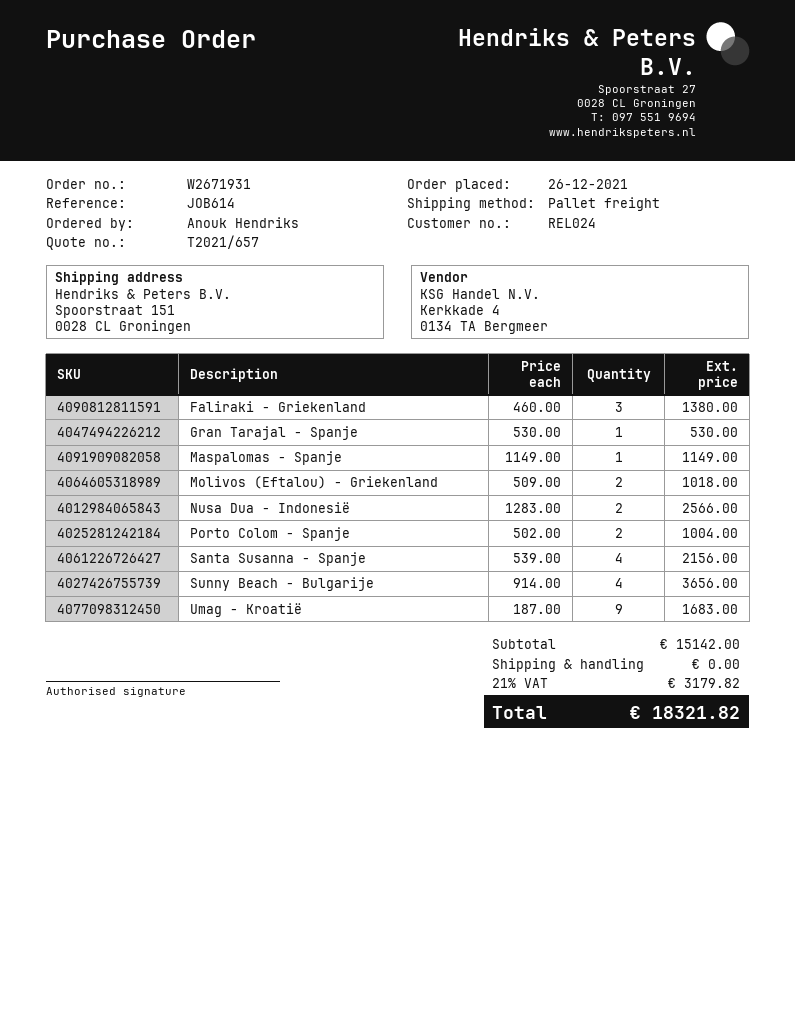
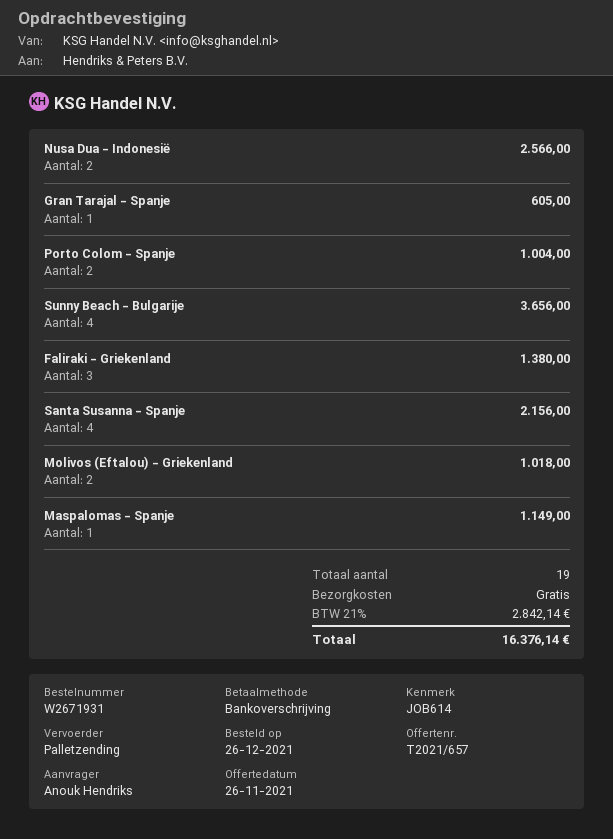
Gran Tarajal - Spanje: 1 for 530.00 -> 1 for 605.00
Umag - Kroatië: 9 for 1683.00 -> none
tax: 21% = 3179.82 -> 21% = 2842.14
total: 18321.82 -> 16376.14

